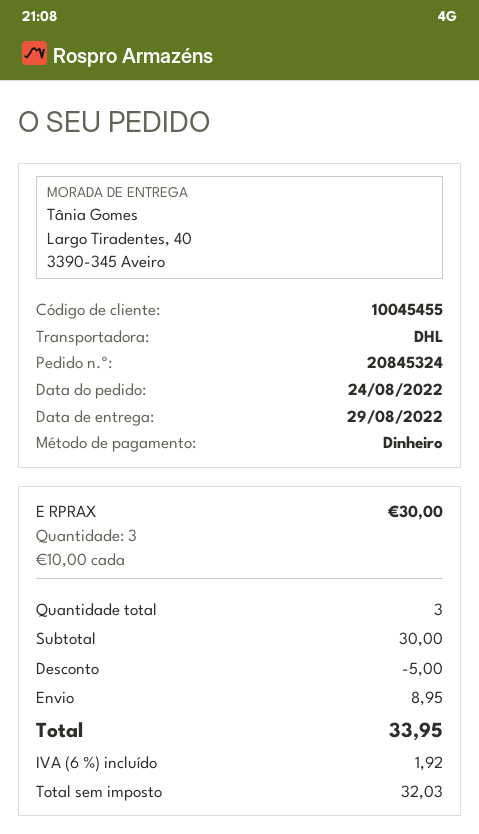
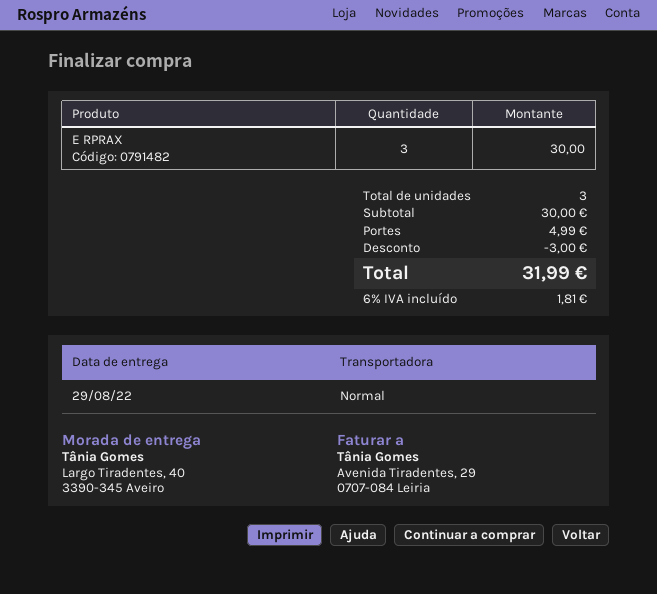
shipping method: DHL -> standard
discount: 5.00 -> 3.00
shipping: 8.95 -> 4.99
tax: 6% = 1.92 -> 6% = 1.81
total: 33.95 -> 31.99

